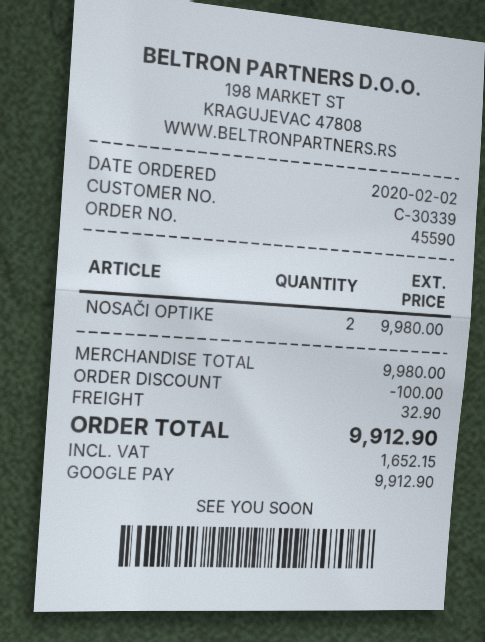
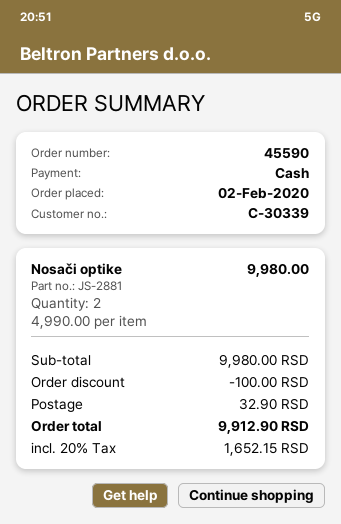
payment method: Google Pay -> cash

